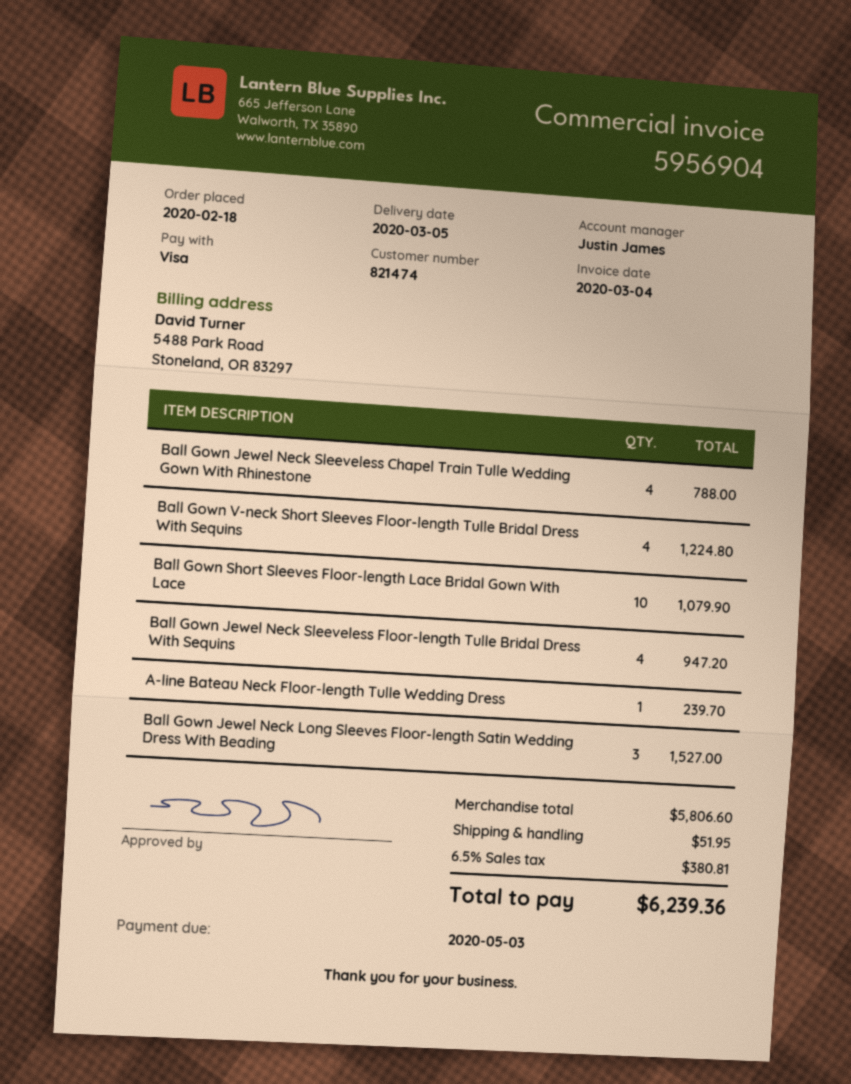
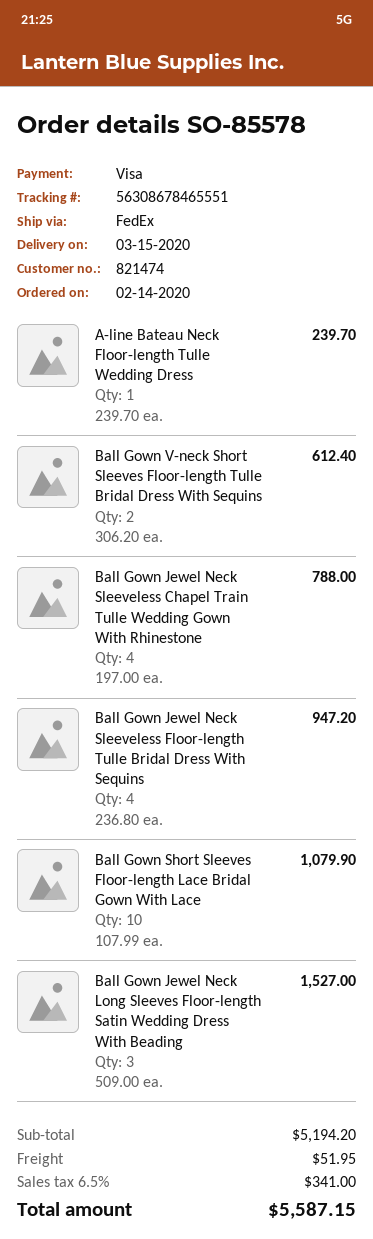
order date: 2020-02-18 -> 2020-02-14
delivery date: 2020-03-05 -> 2020-03-15
Ball Gown V-neck Short Sleeves Floor-length Tulle Bridal Dress With Sequins: 4 for 1224.80 -> 2 for 612.40
subtotal: 5806.60 -> 5194.20
tax: 6.5% = 380.81 -> 6.5% = 341.00
total: 6239.36 -> 5587.15

